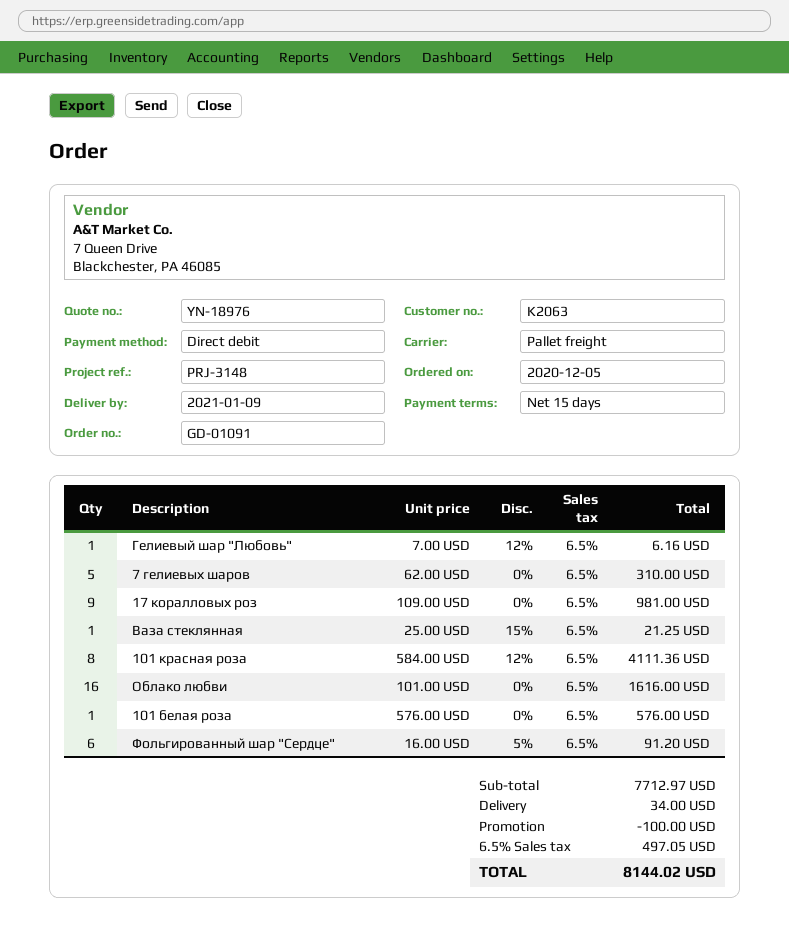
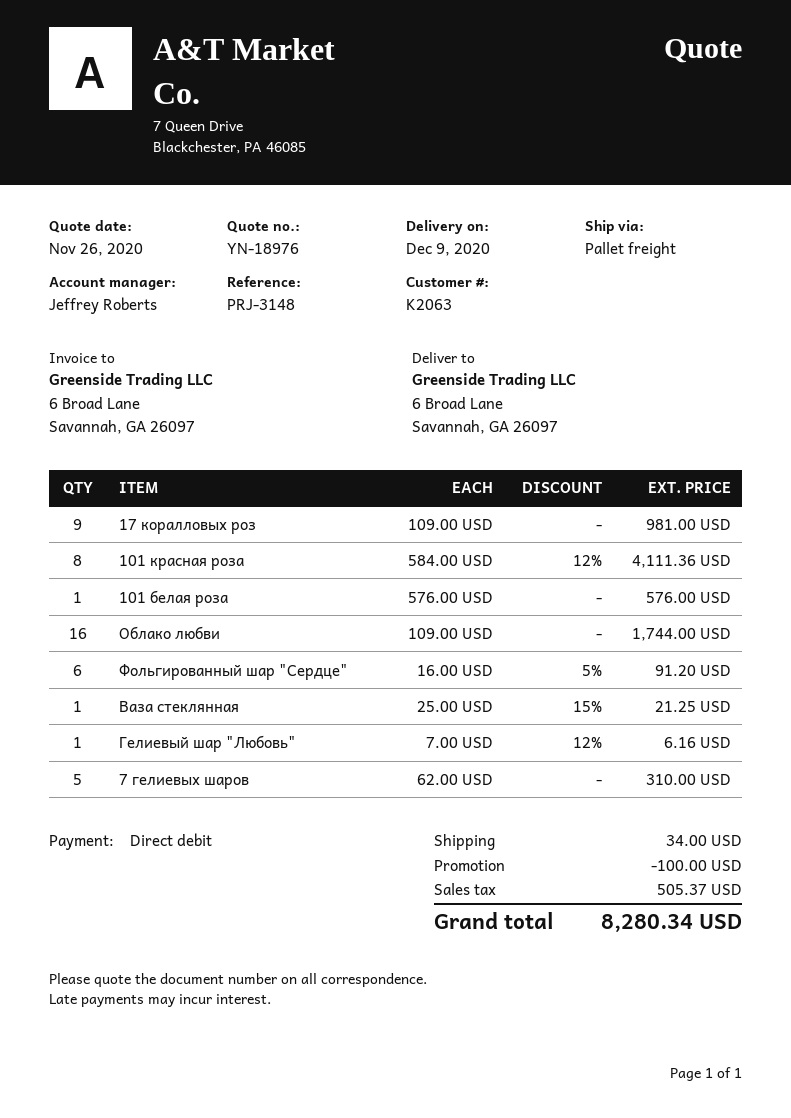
delivery date: 2021-01-09 -> 2020-12-09
Облако любви: 16 x 101.00 = 1616.00 -> 16 x 109.00 = 1744.00
tax: 497.05 -> 505.37
total: 8144.02 -> 8280.34

